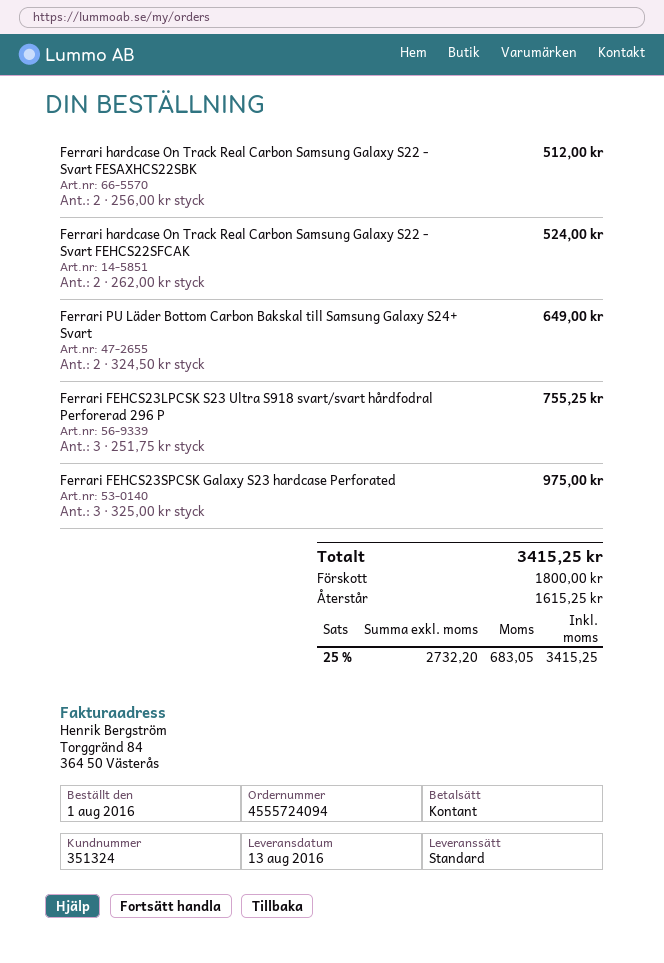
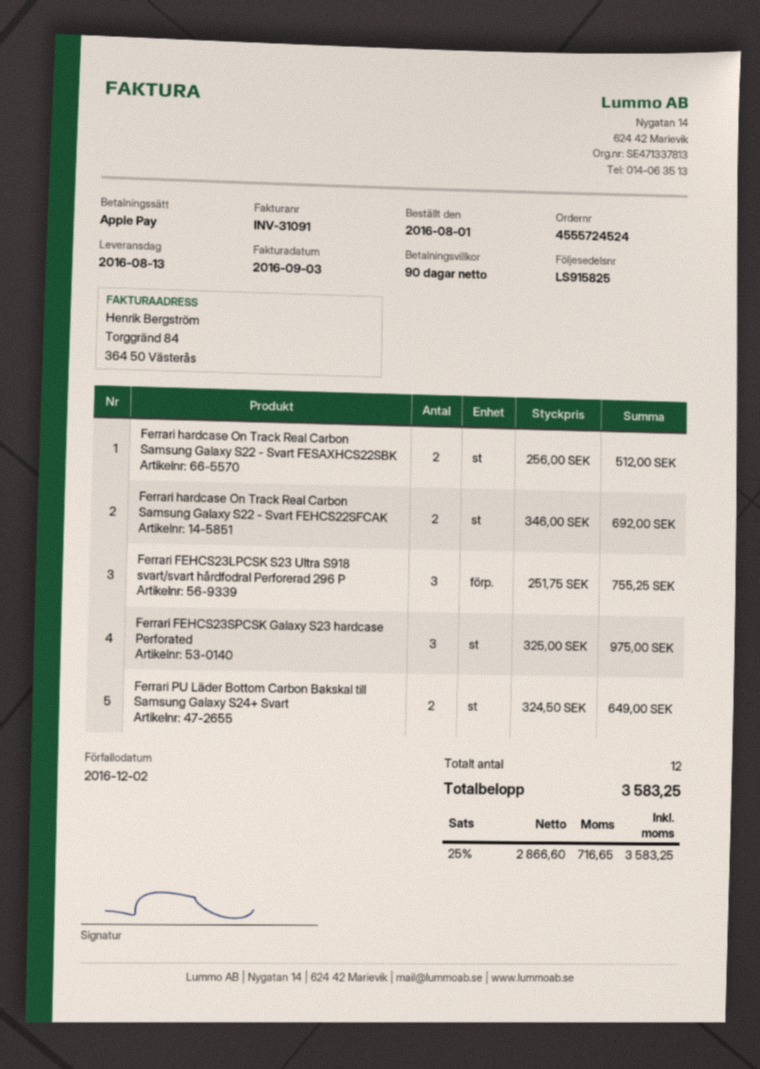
order number: 4555724094 -> 4555724524
payment method: cash -> Apple Pay
Ferrari hardcase On Track Real Carbon Samsung Galaxy S22 - Svart FEHCS22SFCAK: 2 x 262.00 = 524.00 -> 2 x 346.00 = 692.00
net: 2732.20 -> 2866.60
tax: 25% = 683.05 -> 25% = 716.65
total: 3415.25 -> 3583.25

